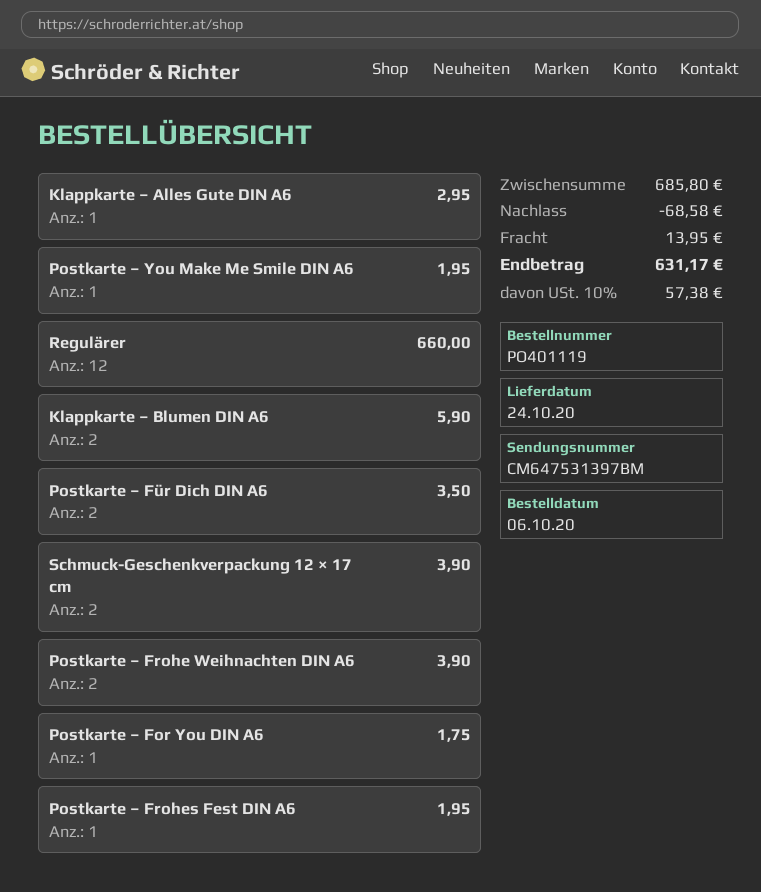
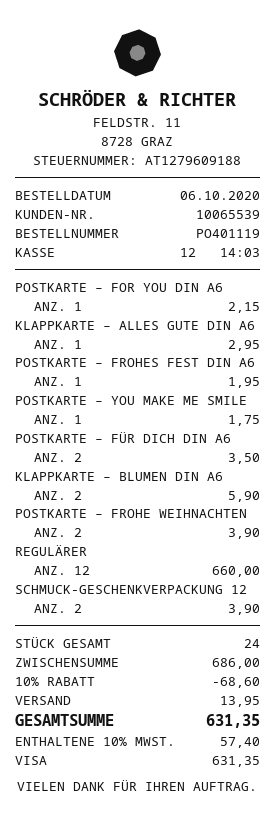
Postkarte – You Make Me Smile DIN A6: 1 for 1.95 -> 1 for 1.75
Postkarte – For You DIN A6: 1 for 1.75 -> 1 for 2.15
subtotal: 685.80 -> 686.00
discount: 68.58 -> 68.60
tax: 10% = 57.38 -> 10% = 57.40
total: 631.17 -> 631.35

